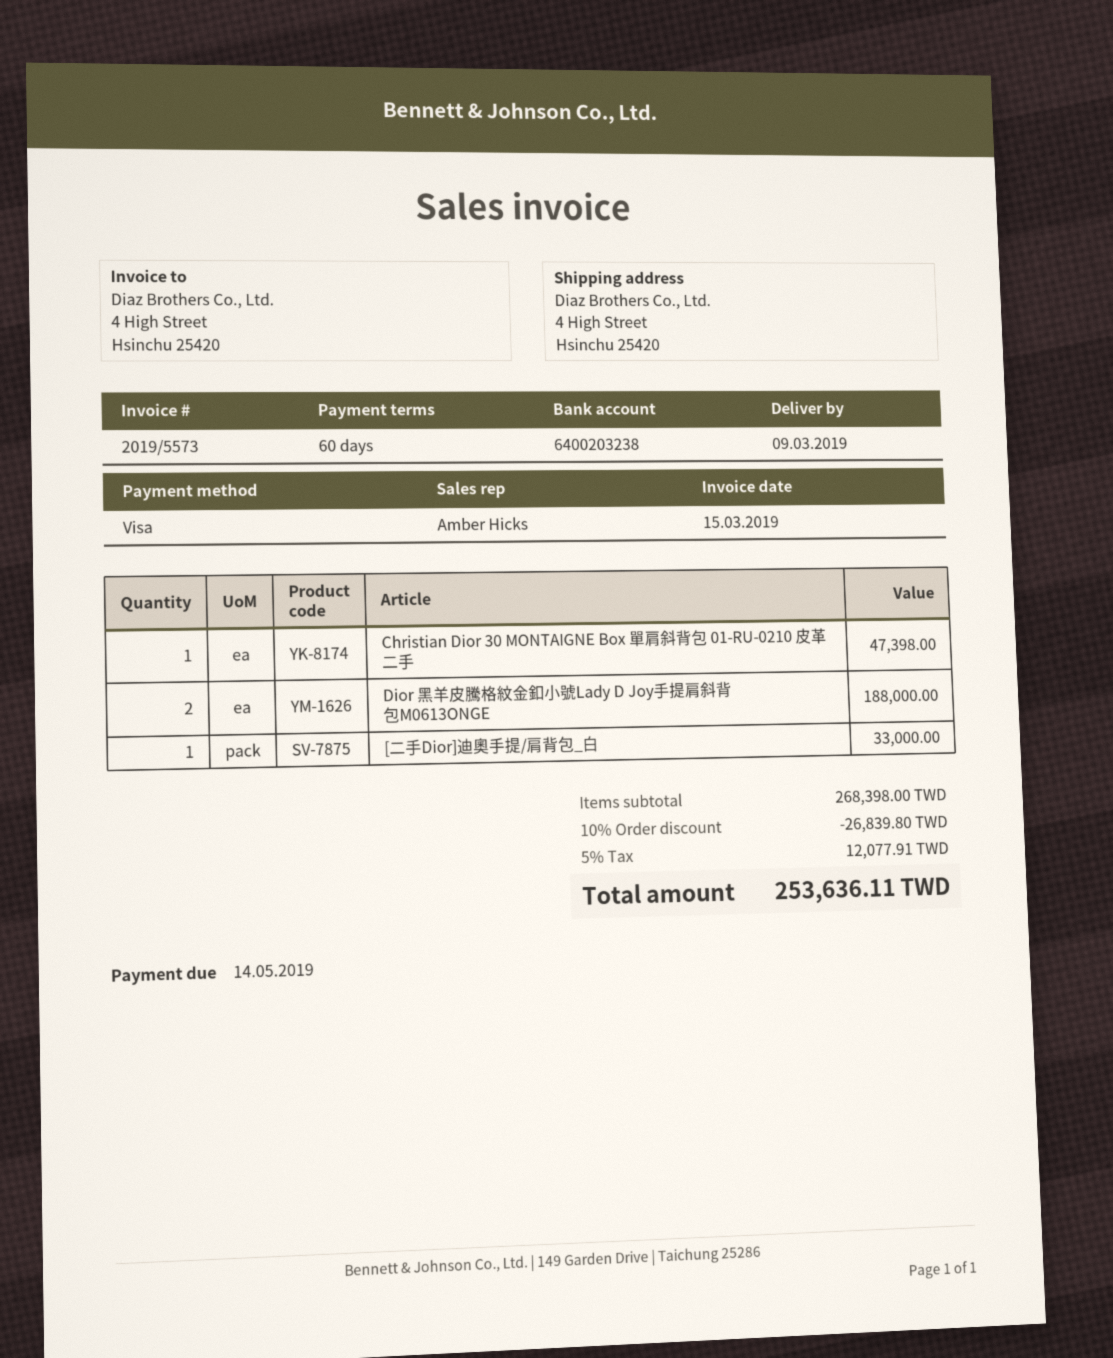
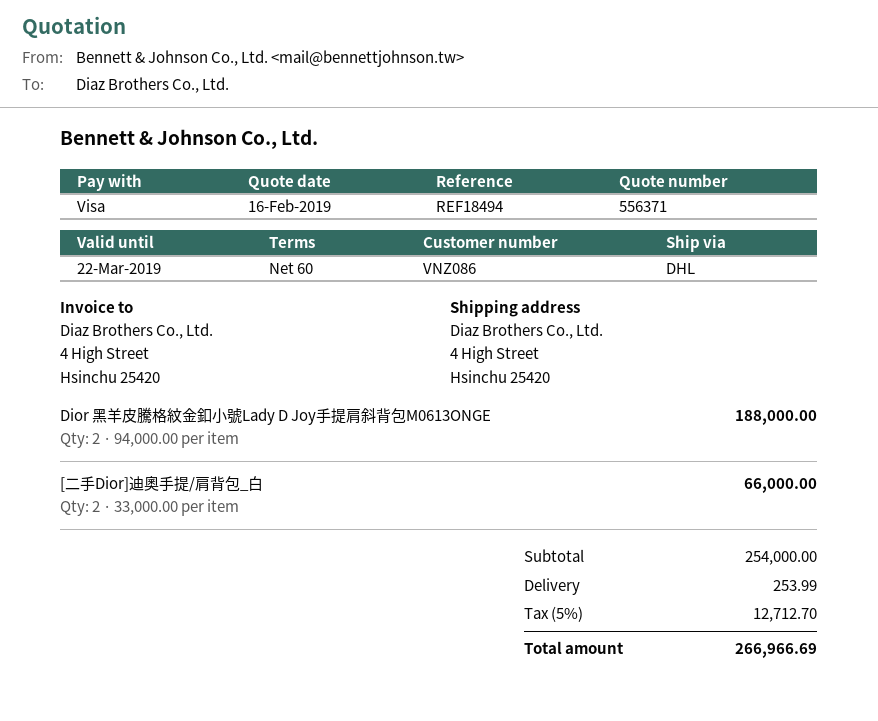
Christian Dior 30 MONTAIGNE Box 單肩斜背包 01-RU-0210 皮革 二手: 1 for 47398.00 -> none
[二手Dior]迪奧手提/肩背包_白: 1 for 33000.00 -> 2 for 66000.00
subtotal: 268398.00 -> 254000.00
discount: 10% = 26839.80 -> none
shipping: none -> 253.99
tax: 5% = 12077.91 -> 5% = 12712.70
total: 253636.11 -> 266966.69

